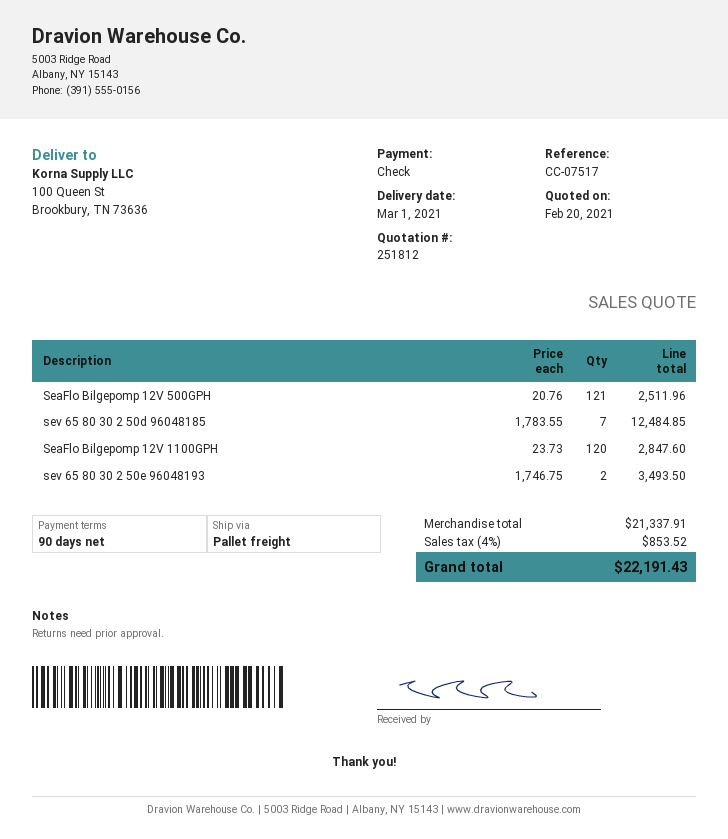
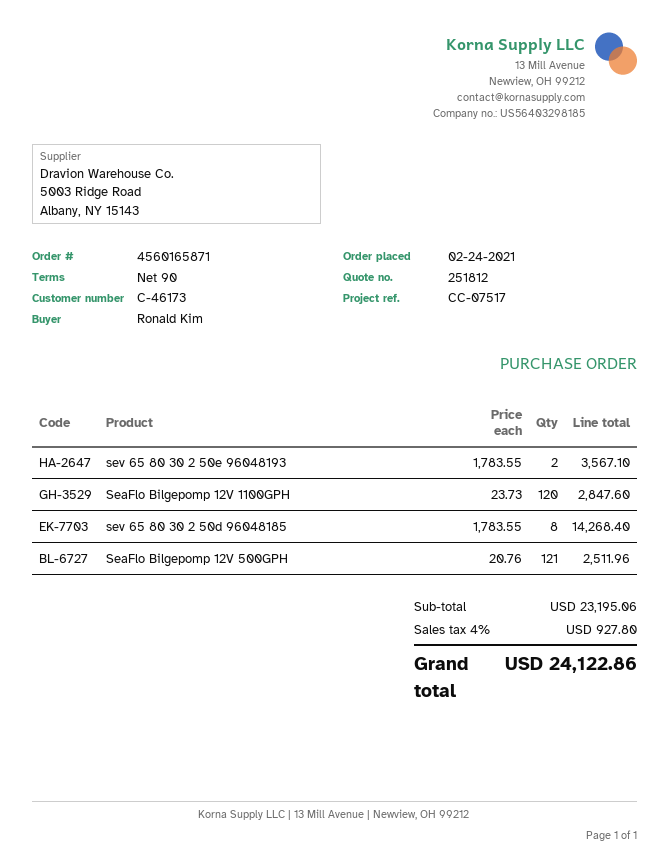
sev 65 80 30 2 50d 96048185: 7 x 1783.55 = 12484.85 -> 8 x 1783.55 = 14268.40
sev 65 80 30 2 50e 96048193: 2 x 1746.75 = 3493.50 -> 2 x 1783.55 = 3567.10
subtotal: 21337.91 -> 23195.06
tax: 4% = 853.52 -> 4% = 927.80
total: 22191.43 -> 24122.86

